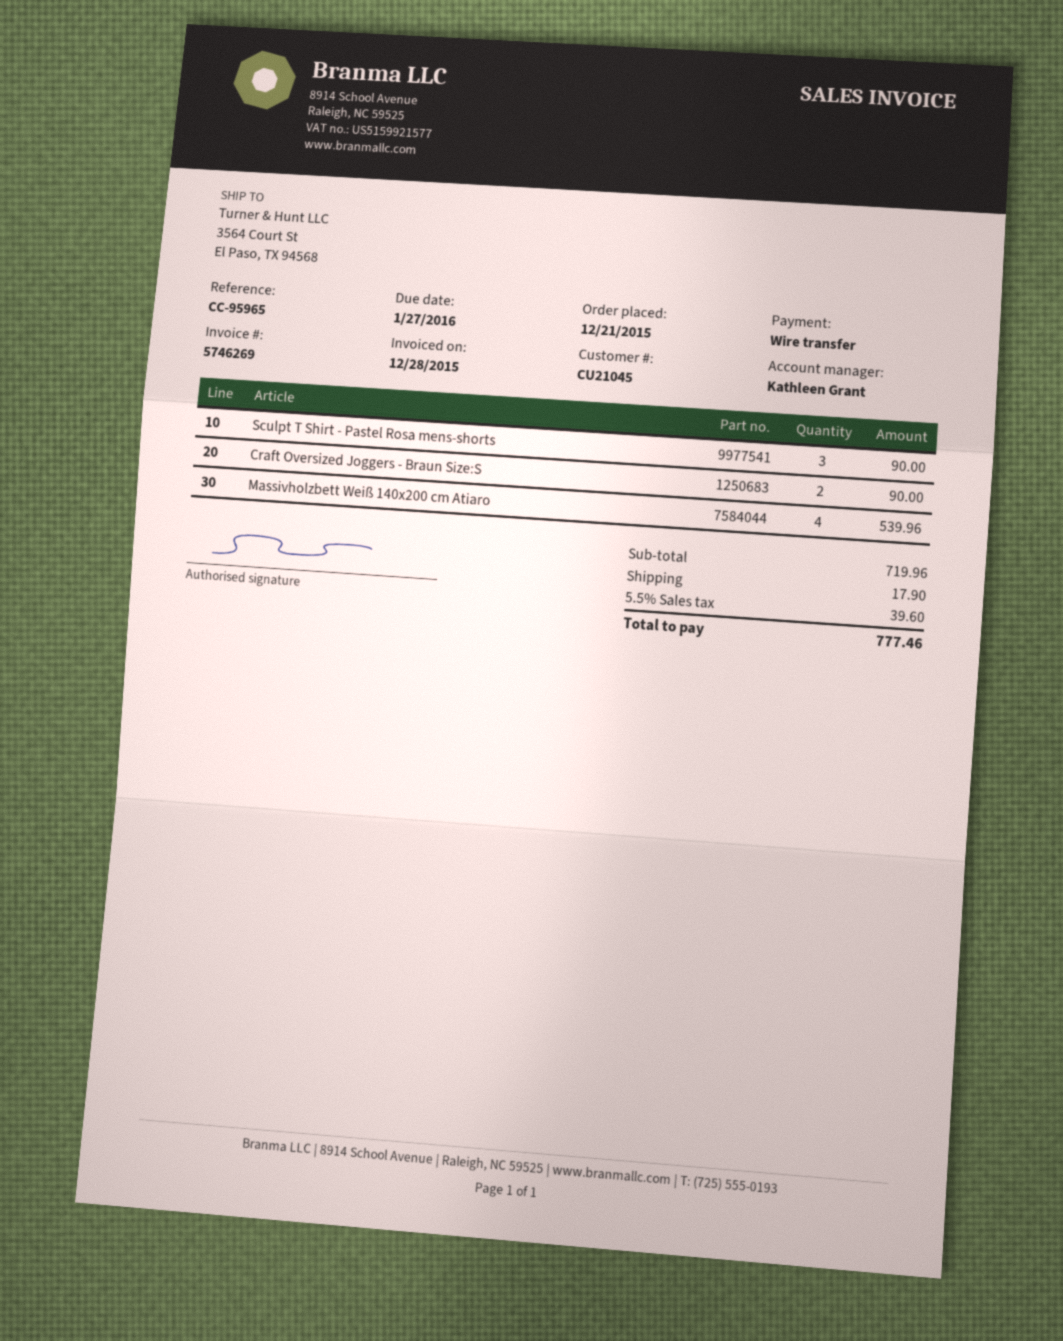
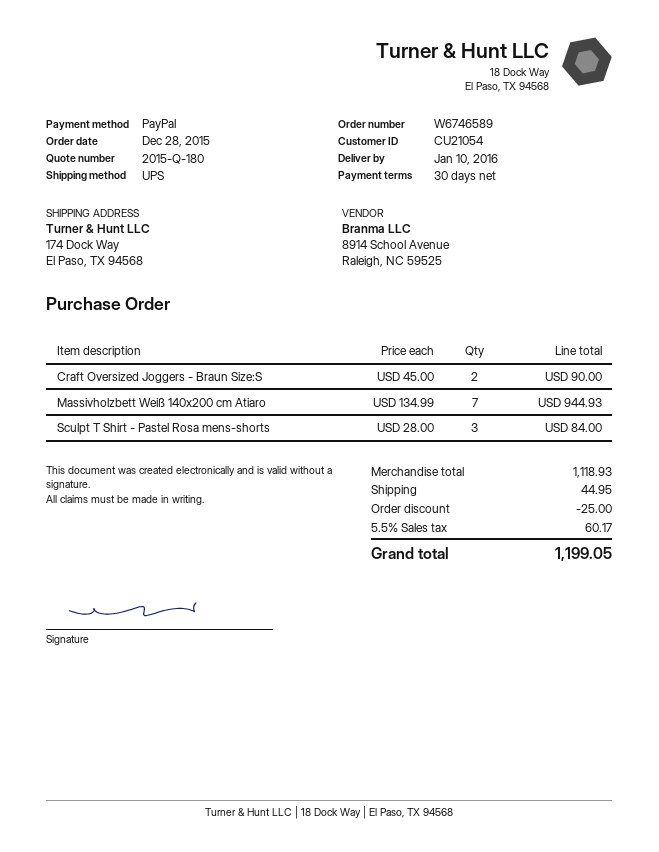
order date: 2015-12-21 -> 2015-12-28
customer number: CU21045 -> CU21054
payment method: bank transfer -> PayPal
ship to: 3564 Court St, El Paso, TX 94568 -> 174 Dock Way, El Paso, TX 94568
Sculpt T Shirt - Pastel Rosa mens-shorts: 3 for 90.00 -> 3 for 84.00
Massivholzbett Weiß 140x200 cm Atiaro: 4 for 539.96 -> 7 for 944.93
subtotal: 719.96 -> 1118.93
discount: none -> 25.00
shipping: 17.90 -> 44.95
tax: 5.5% = 39.60 -> 5.5% = 60.17
total: 777.46 -> 1199.05

